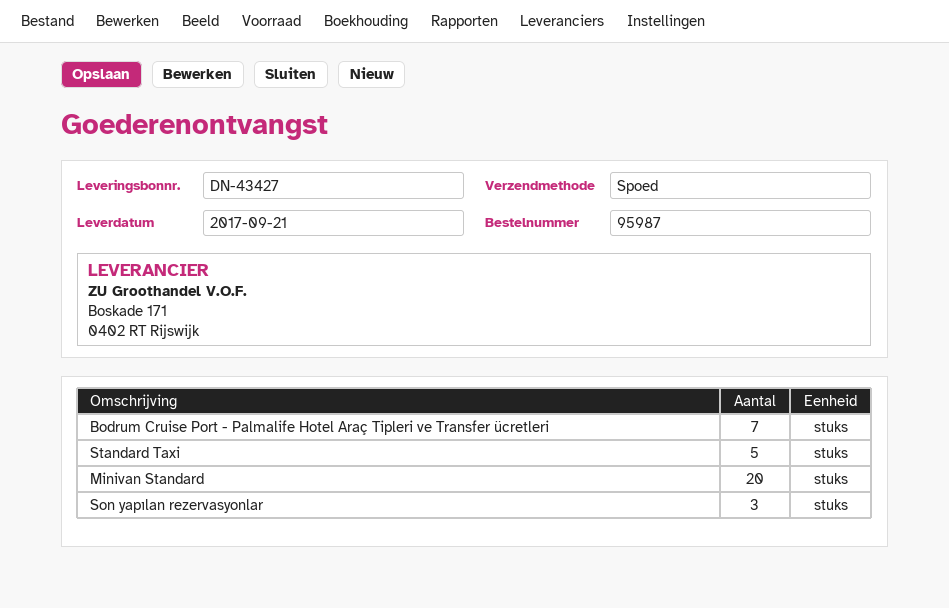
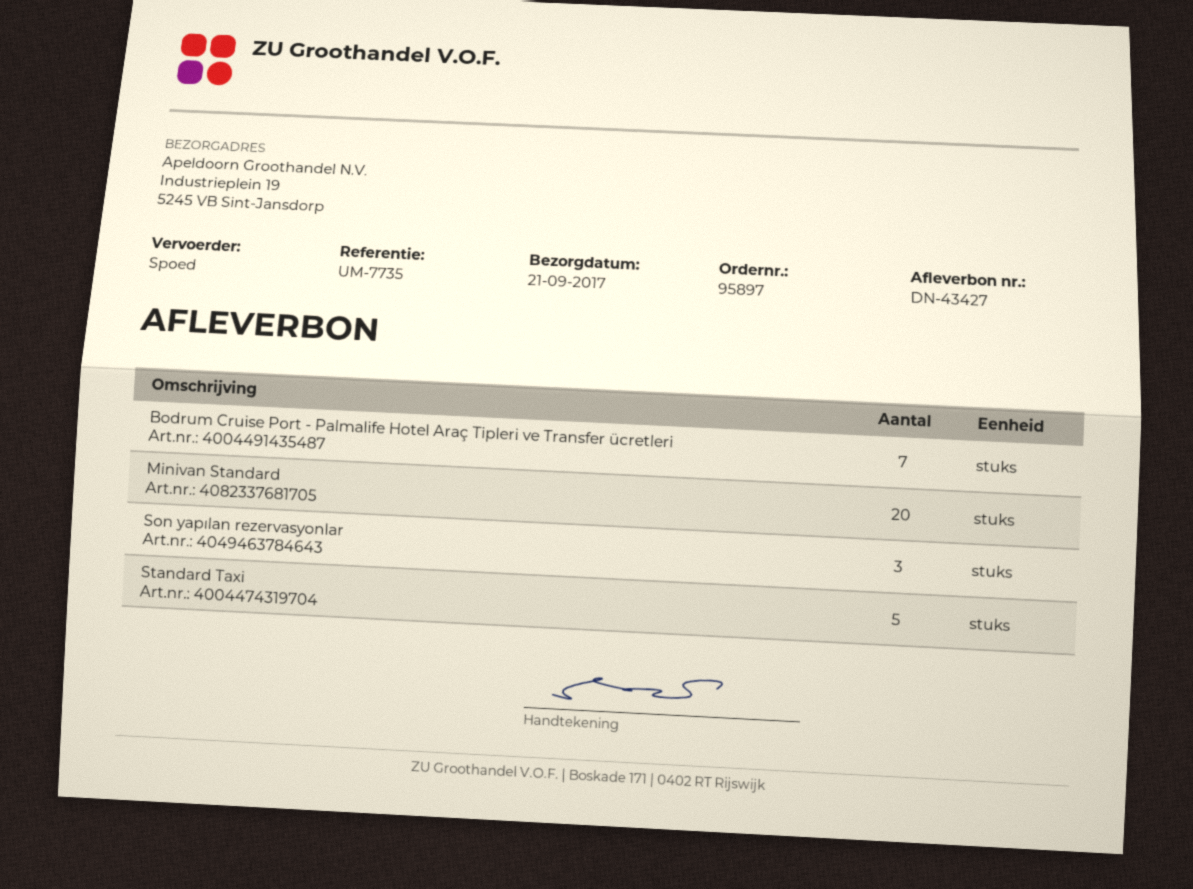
order number: 95987 -> 95897

